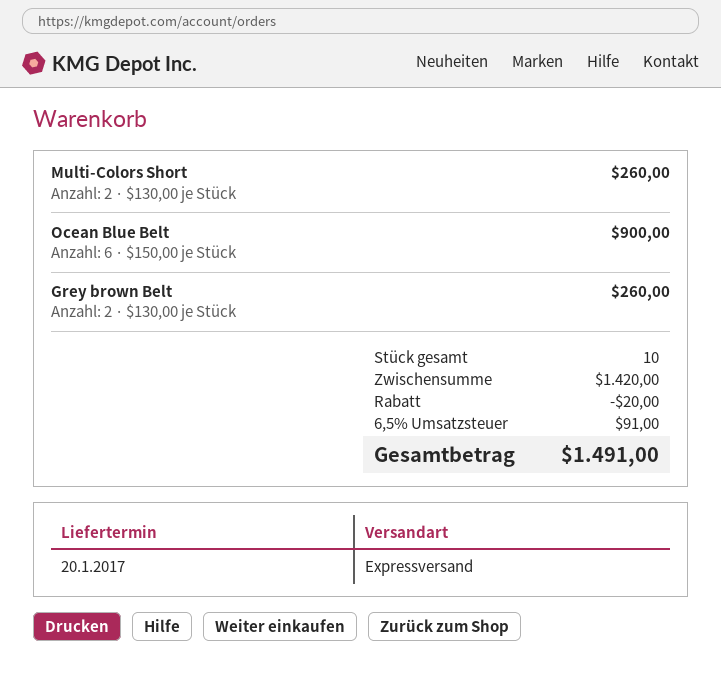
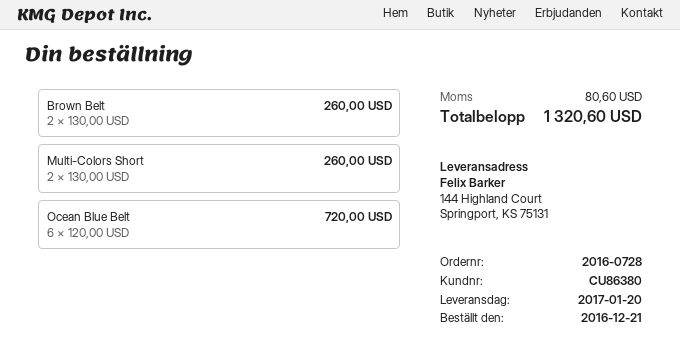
Ocean Blue Belt: 6 x 150.00 = 900.00 -> 6 x 120.00 = 720.00
Grey brown Belt: 2 x 130.00 = 260.00 -> none
Brown Belt: none -> 2 x 130.00 = 260.00
discount: 20.00 -> none
tax: 91.00 -> 80.60
total: 1491.00 -> 1320.60

